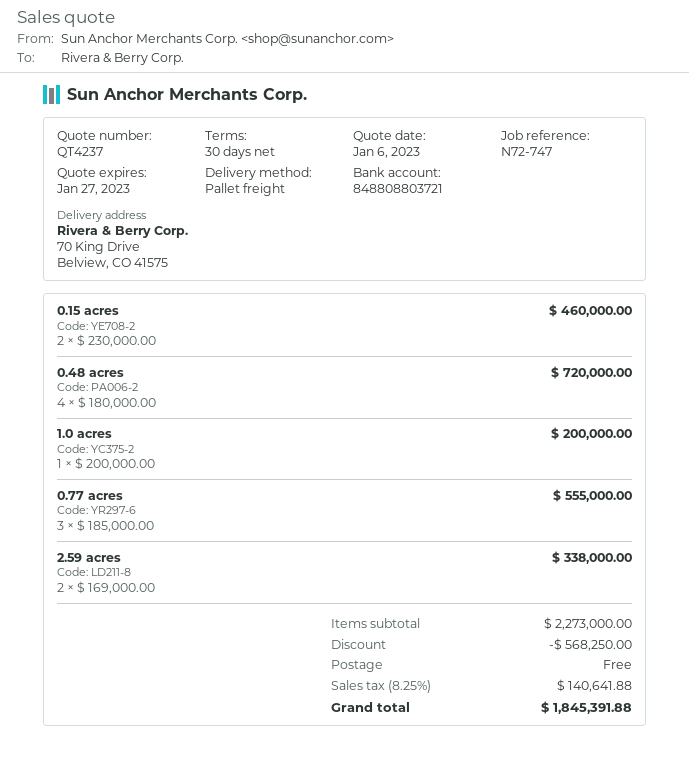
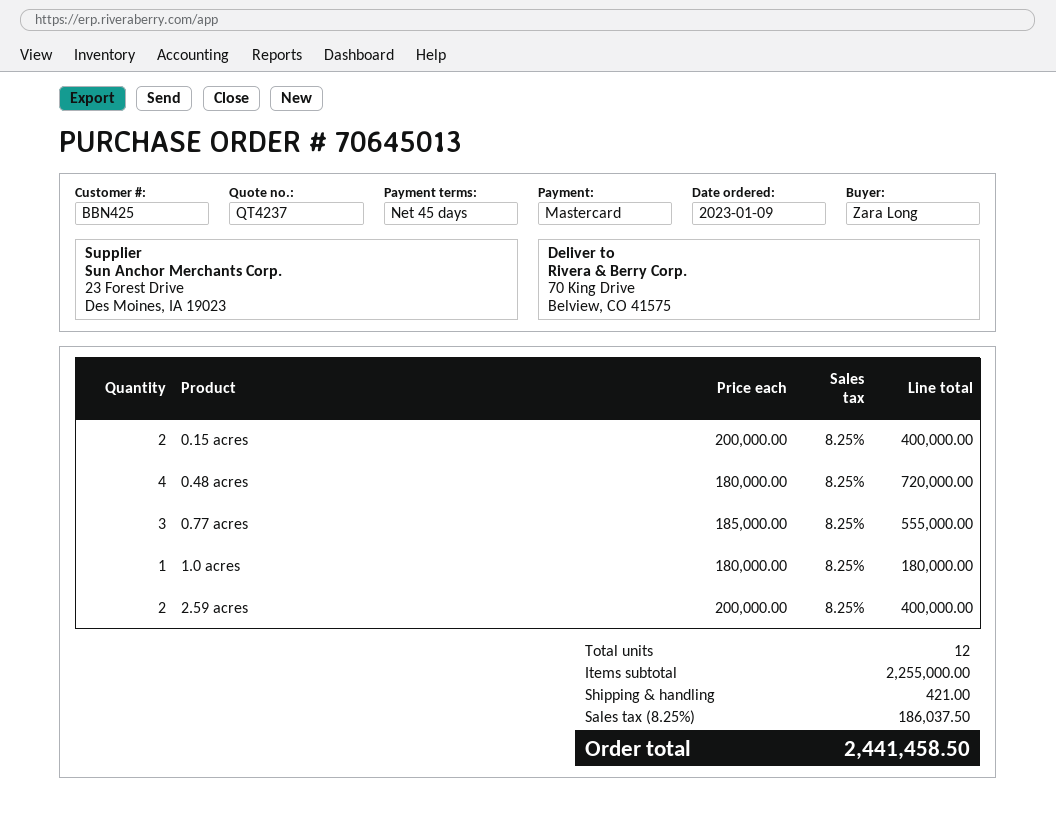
payment terms: 30 days -> 45 days
0.15 acres: 2 x 230000.00 = 460000.00 -> 2 x 200000.00 = 400000.00
1.0 acres: 1 x 200000.00 = 200000.00 -> 1 x 180000.00 = 180000.00
2.59 acres: 2 x 169000.00 = 338000.00 -> 2 x 200000.00 = 400000.00
subtotal: 2273000.00 -> 2255000.00
discount: 568250.00 -> none
shipping: 0.00 -> 421.00
tax: 8.25% = 140641.88 -> 8.25% = 186037.50
total: 1845391.88 -> 2441458.50

